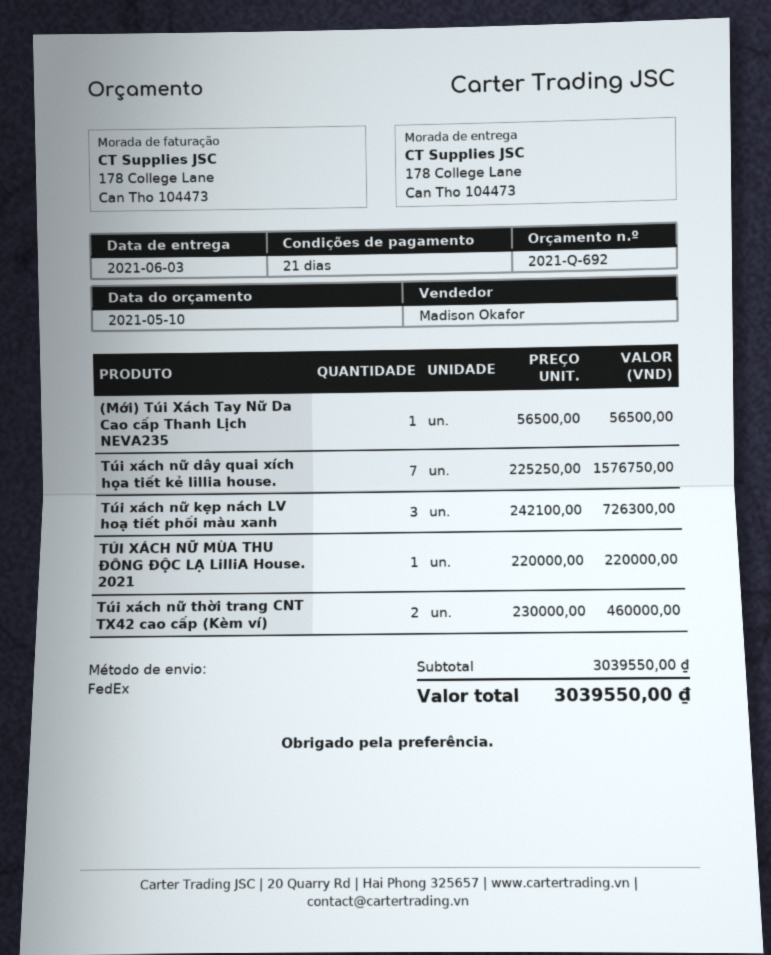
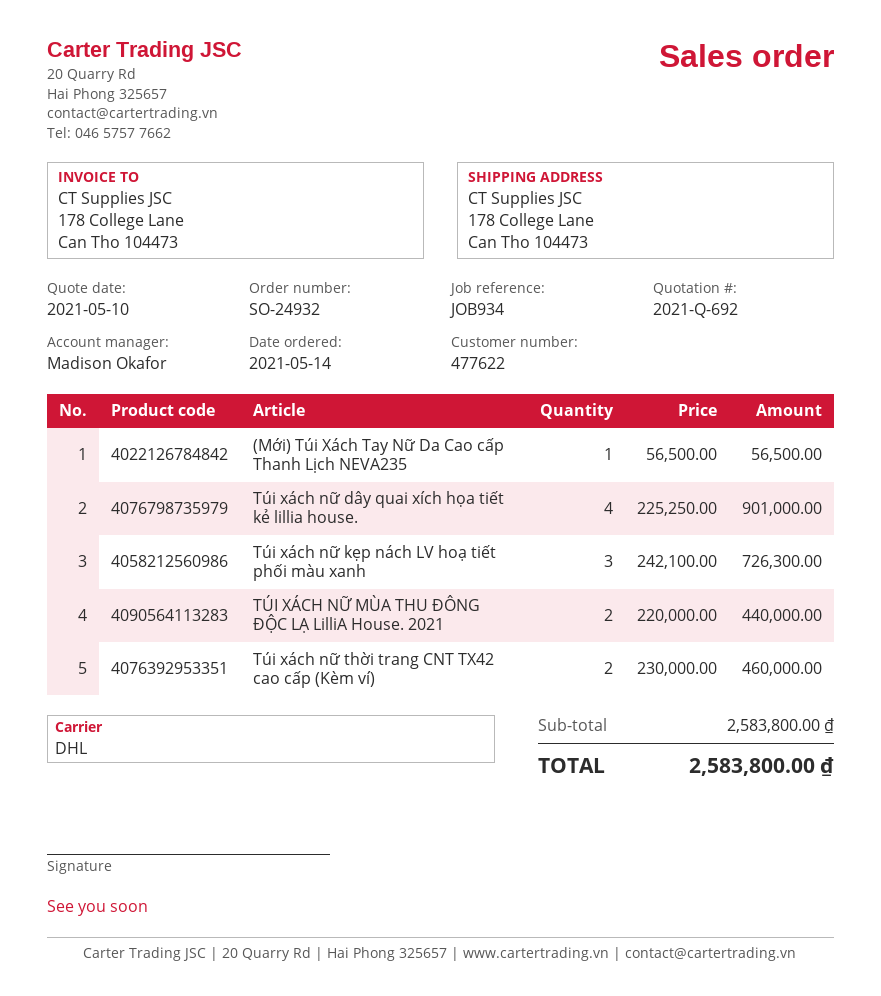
shipping method: FedEx -> DHL
Túi xách nữ dây quai xích họa tiết kẻ lillia house.: 7 x 225250.00 = 1576750.00 -> 4 x 225250.00 = 901000.00
TÚI XÁCH NỮ MÙA THU ĐÔNG ĐỘC LẠ LilliA House. 2021: 1 x 220000.00 = 220000.00 -> 2 x 220000.00 = 440000.00
subtotal: 3039550.00 -> 2583800.00
total: 3039550.00 -> 2583800.00

